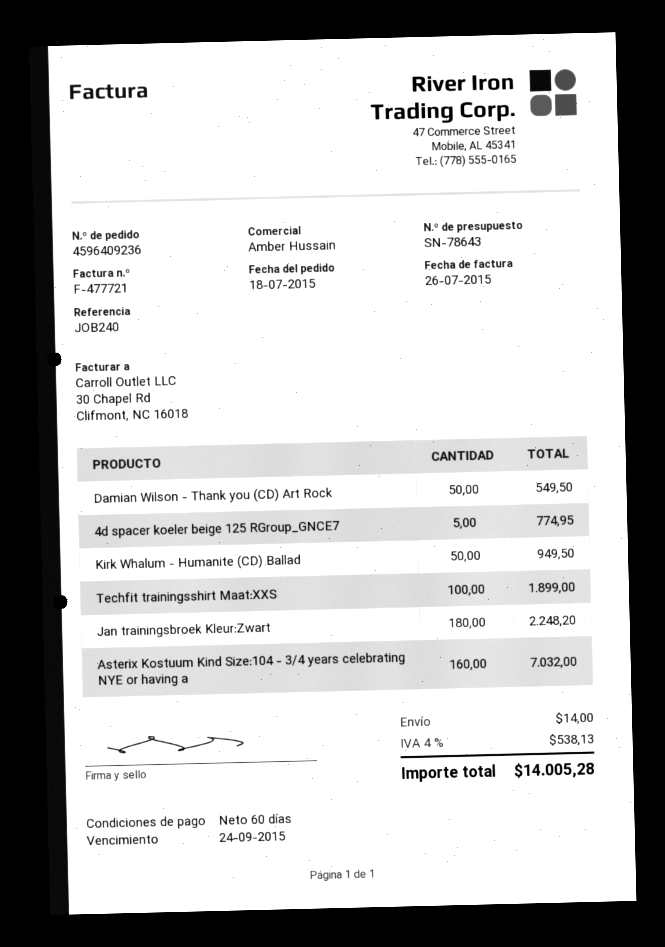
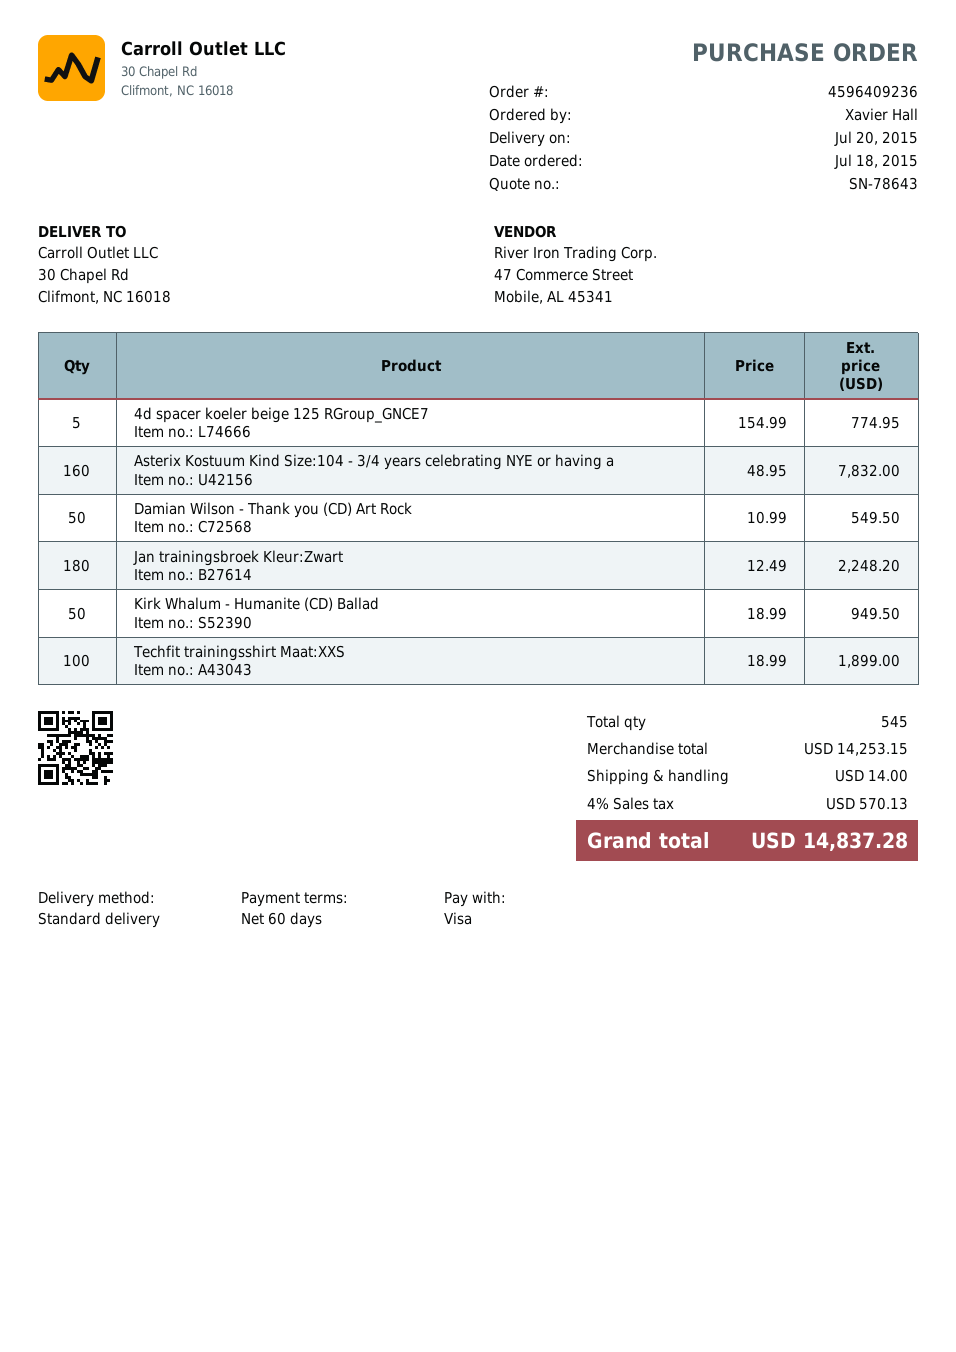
Asterix Kostuum Kind Size:104 - 3/4 years celebrating NYE or having a: 160 for 7032.00 -> 160 for 7832.00
tax: 4% = 538.13 -> 4% = 570.13
total: 14005.28 -> 14837.28

